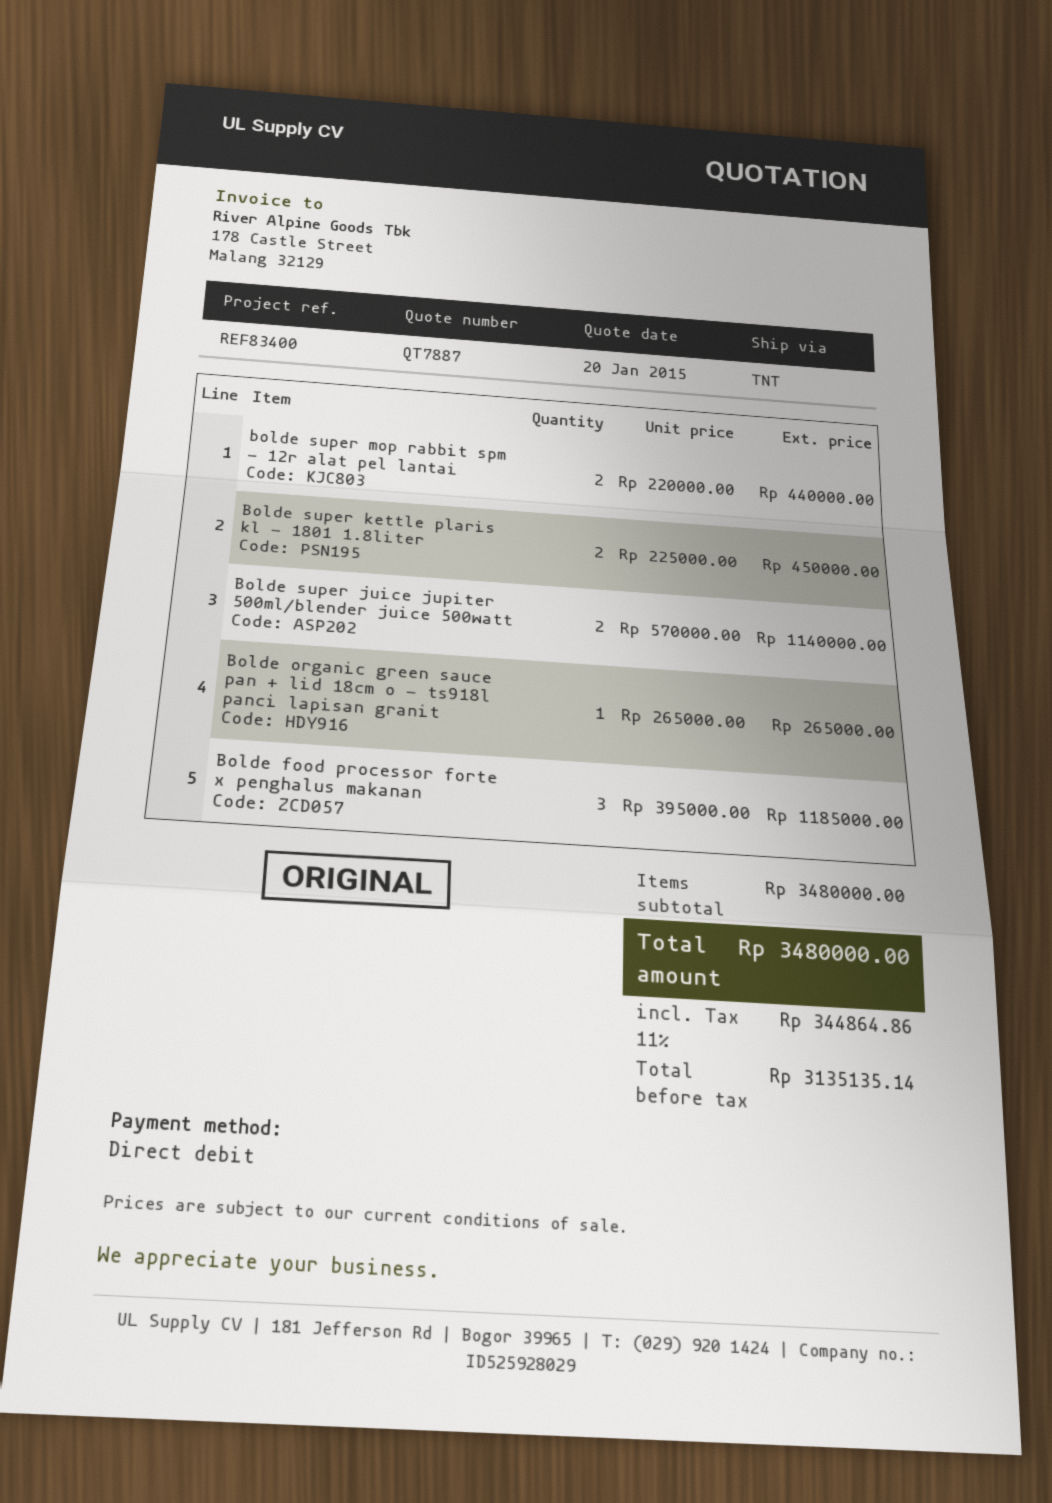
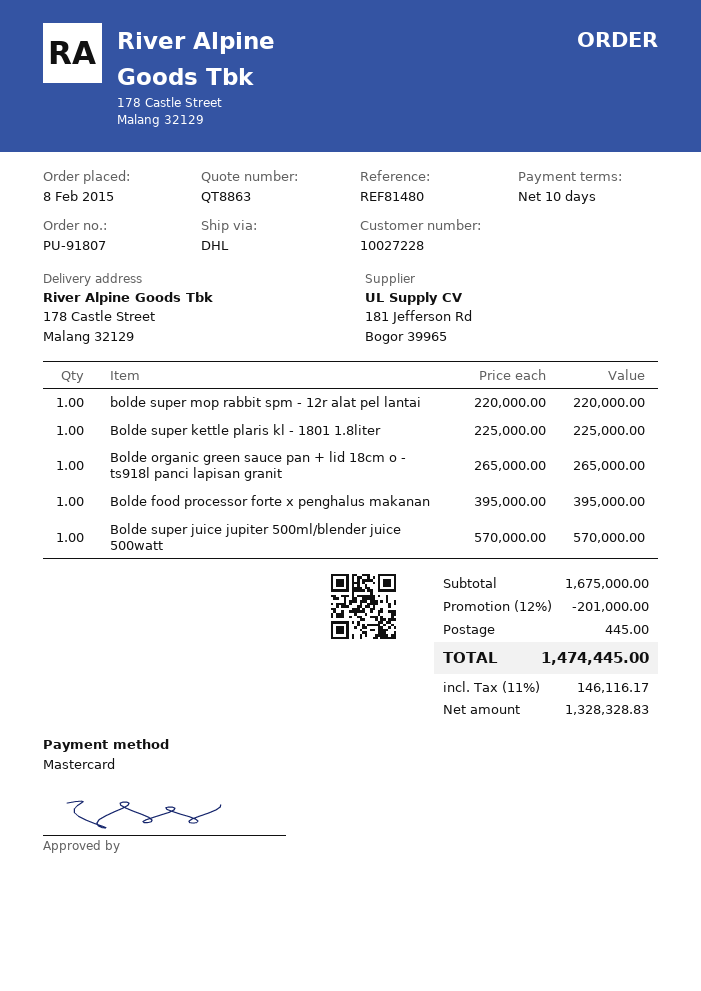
quote number: QT7887 -> QT8863
reference: REF83400 -> REF81480
payment method: direct debit -> Mastercard
shipping method: TNT -> DHL
bolde super mop rabbit spm - 12r alat pel lantai: 2 x 220000.00 = 440000.00 -> 1 x 220000.00 = 220000.00
Bolde super kettle plaris kl - 1801 1.8liter: 2 x 225000.00 = 450000.00 -> 1 x 225000.00 = 225000.00
Bolde super juice jupiter 500ml/blender juice 500watt: 2 x 570000.00 = 1140000.00 -> 1 x 570000.00 = 570000.00
Bolde food processor forte x penghalus makanan: 3 x 395000.00 = 1185000.00 -> 1 x 395000.00 = 395000.00
subtotal: 3480000.00 -> 1675000.00
discount: none -> 12% = 201000.00
shipping: none -> 445.00
net: 3135135.14 -> 1328328.83
tax: 11% = 344864.86 -> 11% = 146116.17
total: 3480000.00 -> 1474445.00

